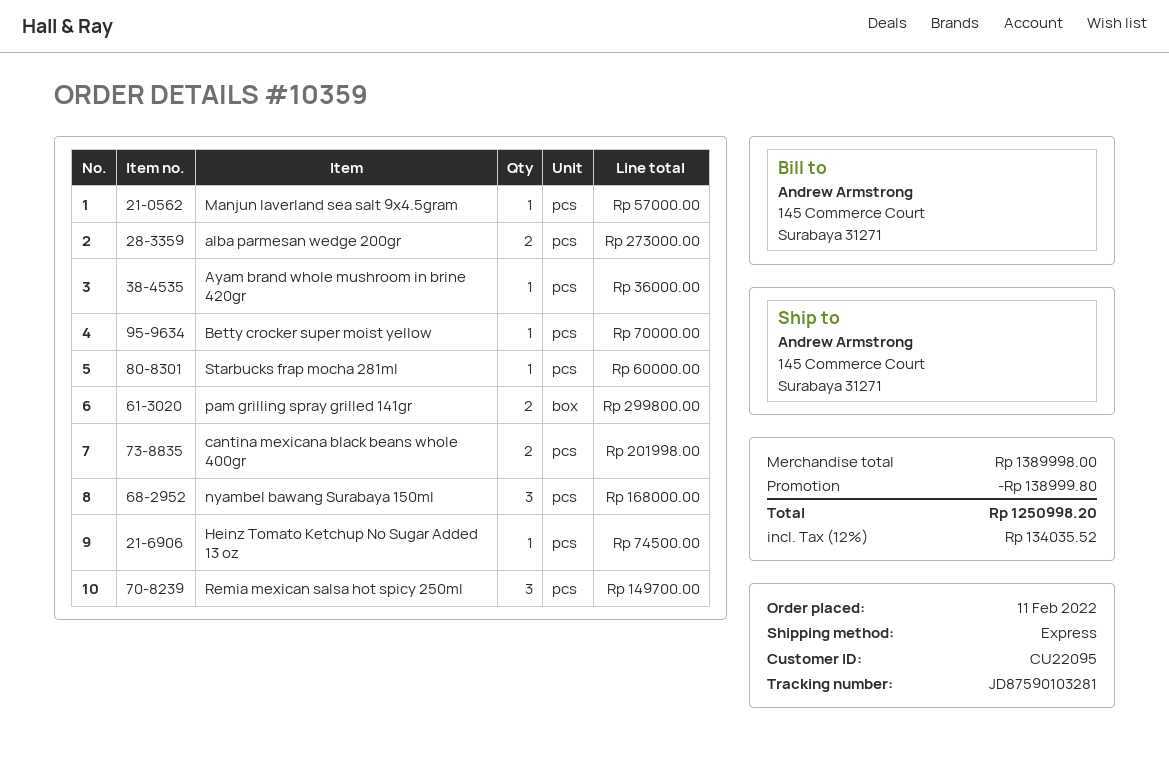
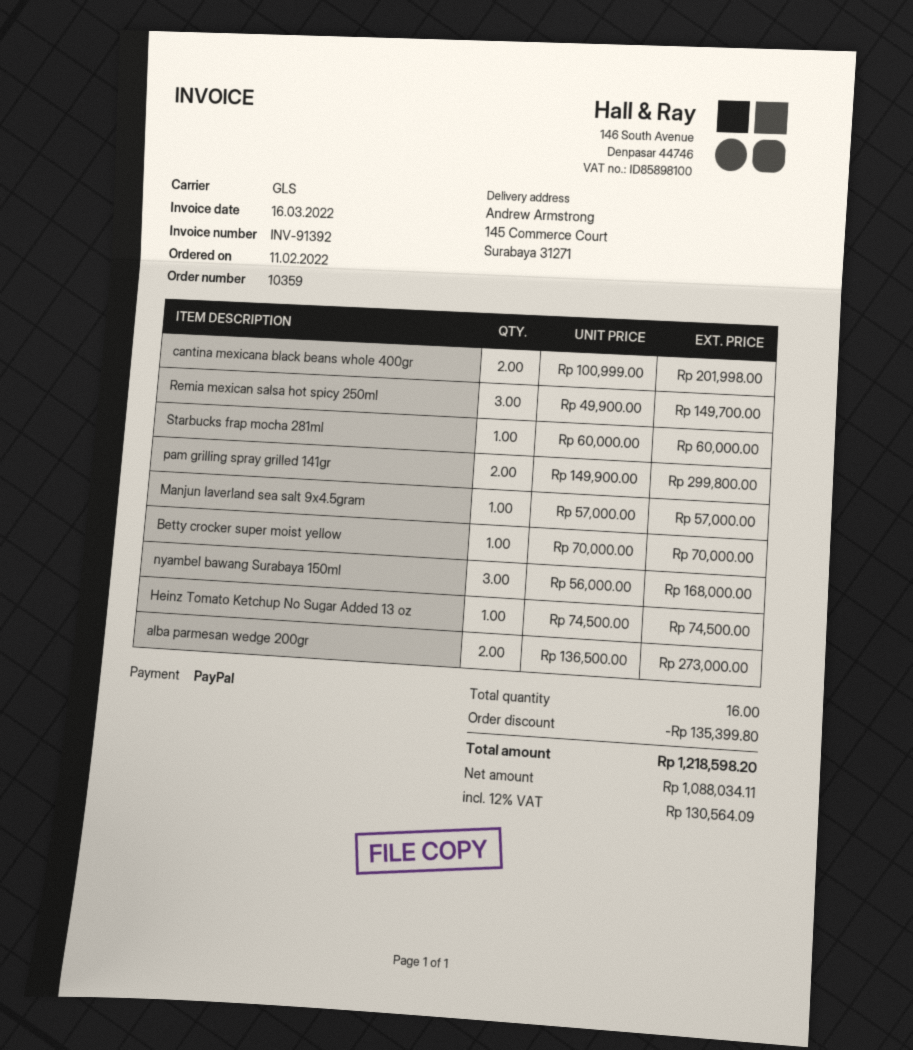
shipping method: express -> GLS
Ayam brand whole mushroom in brine 420gr: 1 for 36000.00 -> none
discount: 138999.80 -> 135399.80
tax: 12% = 134035.52 -> 12% = 130564.09
total: 1250998.20 -> 1218598.20

